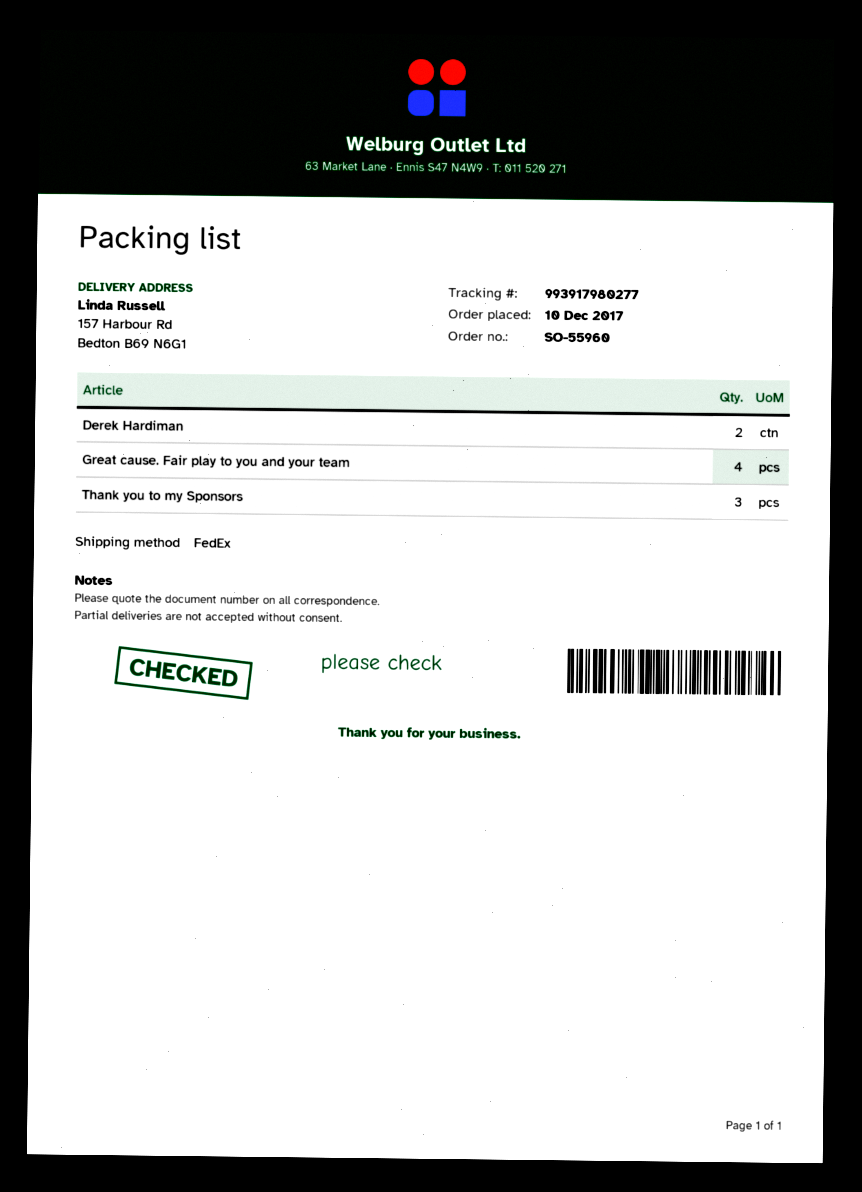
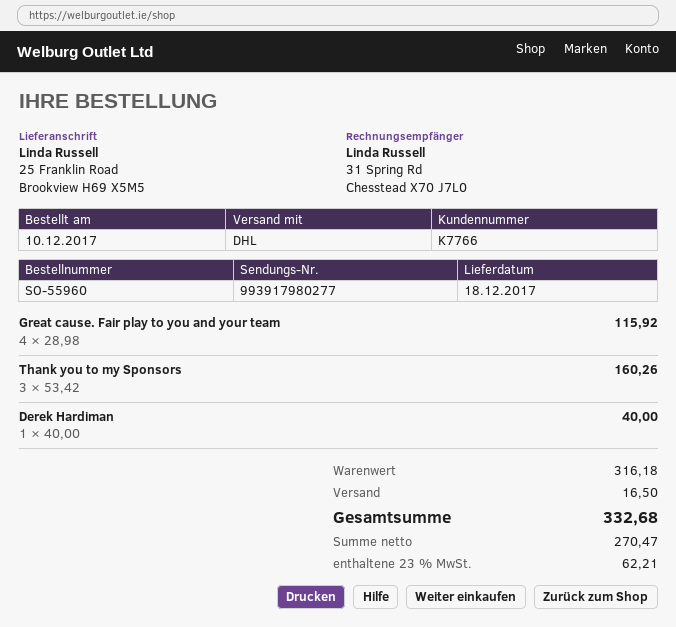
shipping method: FedEx -> DHL
ship to: 157 Harbour Rd, Bedton B69 N6G1 -> 25 Franklin Road, Brookview H69 X5M5
Derek Hardiman: 2 -> 1

